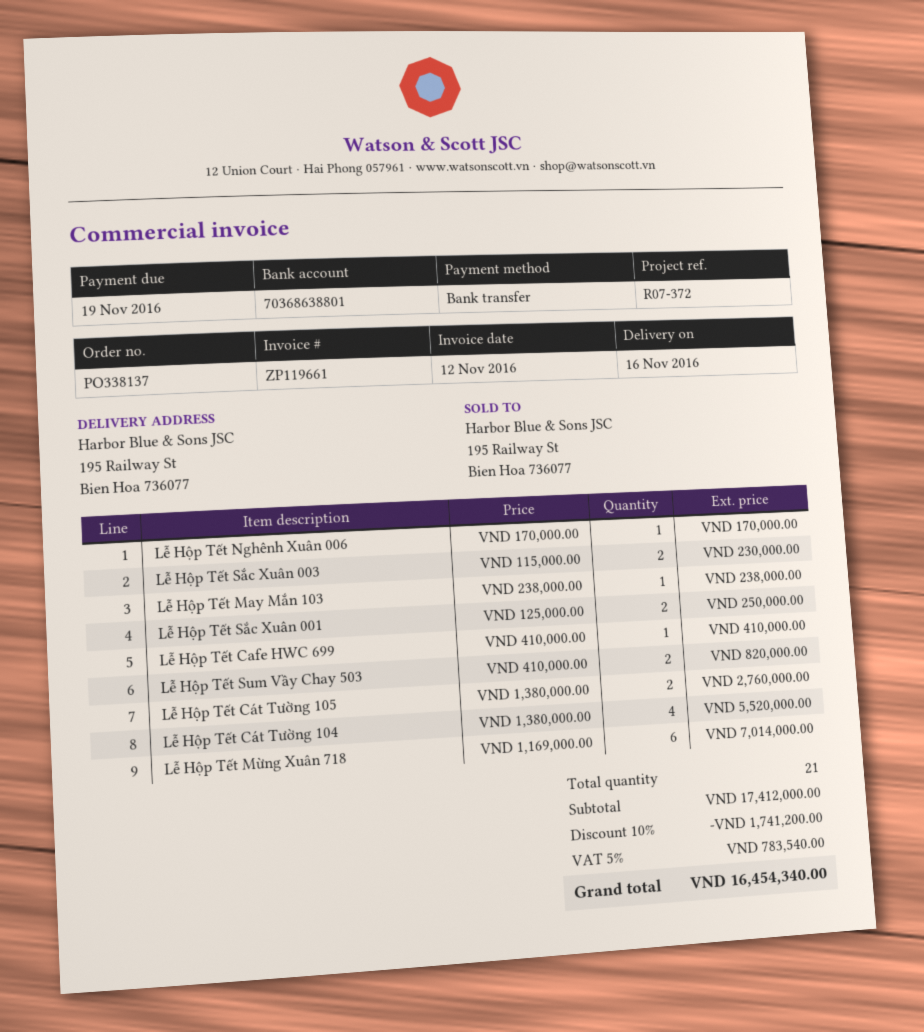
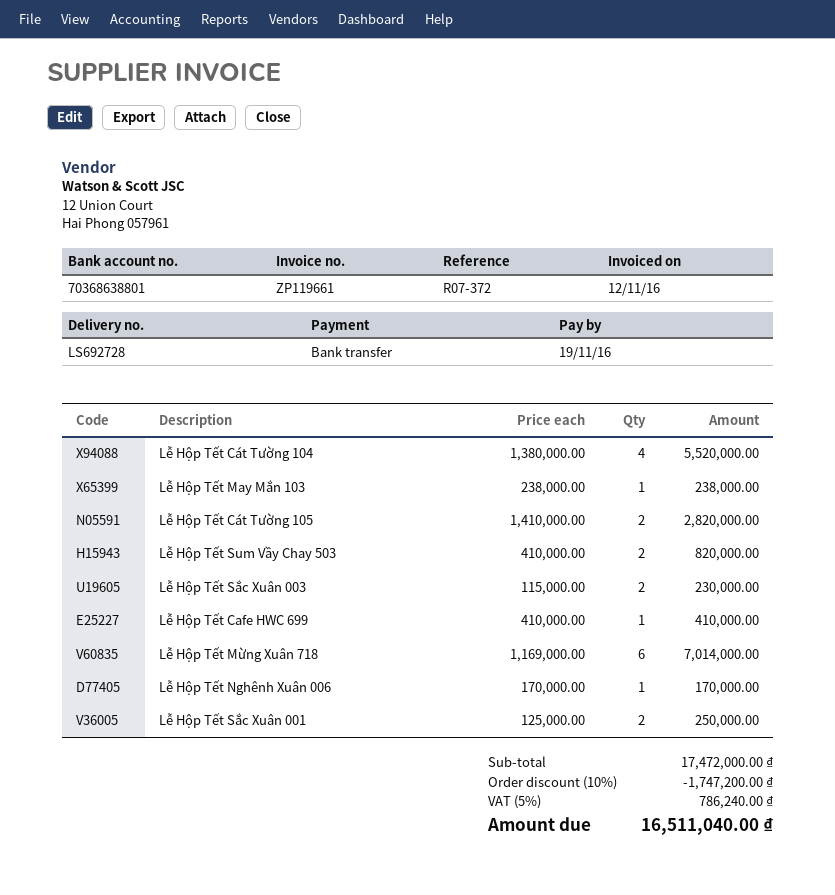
Lễ Hộp Tết Cát Tường 105: 2 x 1380000.00 = 2760000.00 -> 2 x 1410000.00 = 2820000.00
subtotal: 17412000.00 -> 17472000.00
discount: 10% = 1741200.00 -> 10% = 1747200.00
tax: 5% = 783540.00 -> 5% = 786240.00
total: 16454340.00 -> 16511040.00

